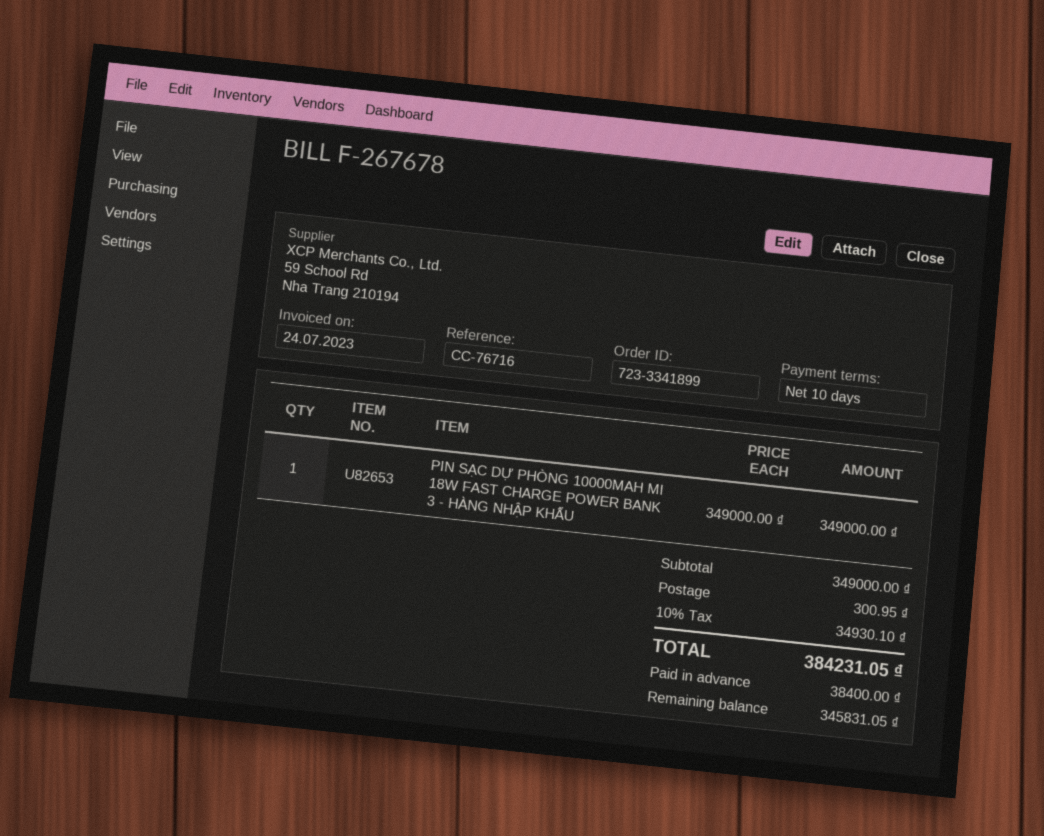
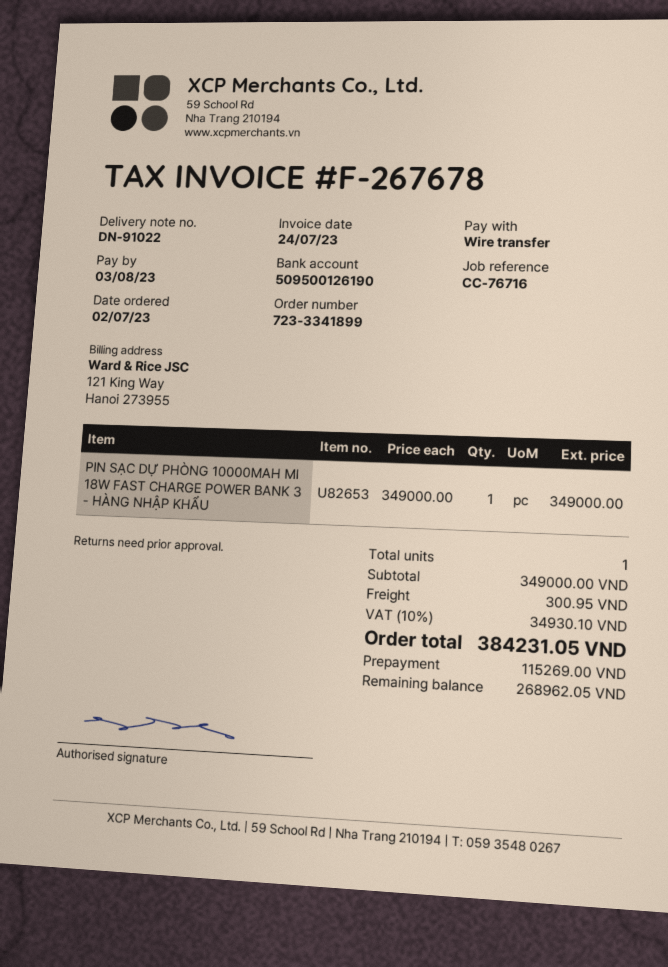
deposit: 38400.00 -> 115269.00
balance: 345831.05 -> 268962.05

